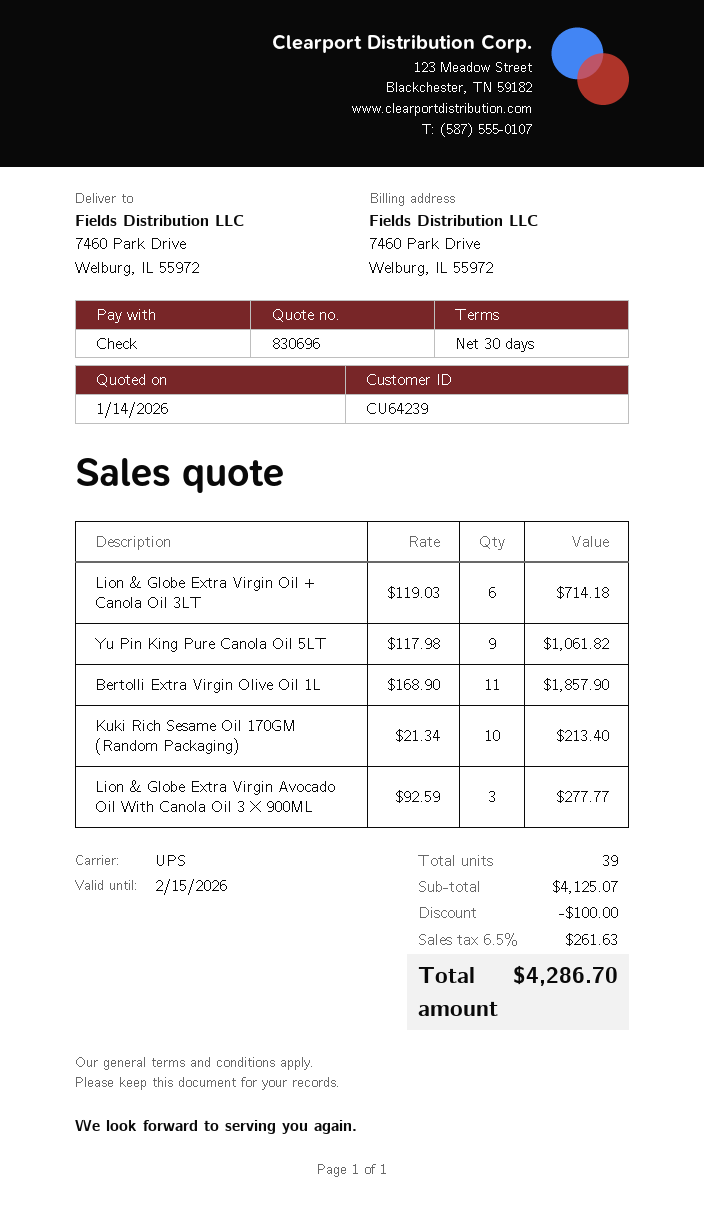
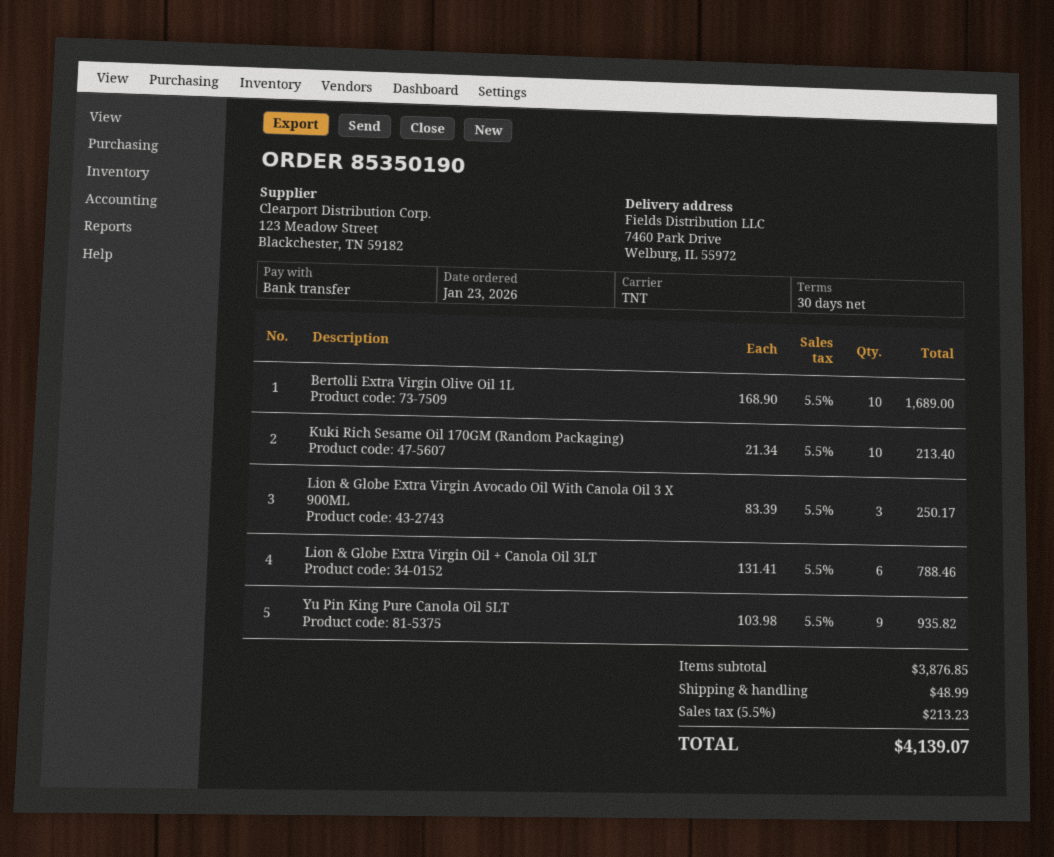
payment method: cheque -> bank transfer
shipping method: UPS -> TNT
Lion & Globe Extra Virgin Oil + Canola Oil 3LT: 6 x 119.03 = 714.18 -> 6 x 131.41 = 788.46
Yu Pin King Pure Canola Oil 5LT: 9 x 117.98 = 1061.82 -> 9 x 103.98 = 935.82
Bertolli Extra Virgin Olive Oil 1L: 11 x 168.90 = 1857.90 -> 10 x 168.90 = 1689.00
Lion & Globe Extra Virgin Avocado Oil With Canola Oil 3 X 900ML: 3 x 92.59 = 277.77 -> 3 x 83.39 = 250.17
subtotal: 4125.07 -> 3876.85
discount: 100.00 -> none
shipping: none -> 48.99
tax: 6.5% = 261.63 -> 5.5% = 213.23
total: 4286.70 -> 4139.07

